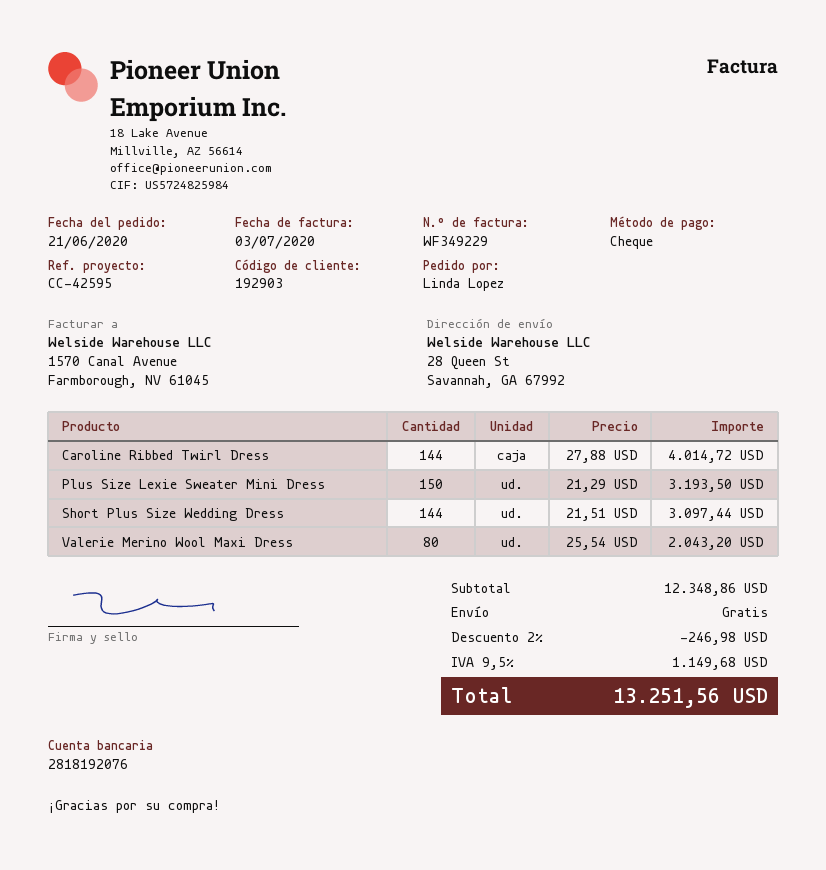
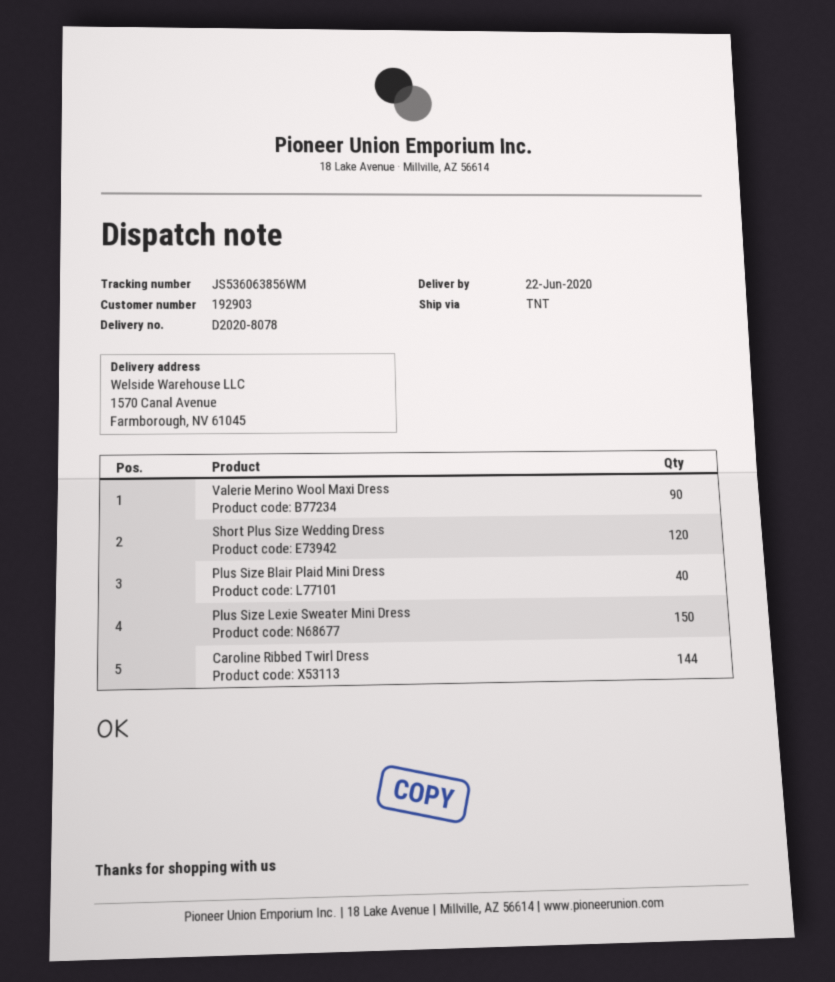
ship to: 28 Queen St, Savannah, GA 67992 -> 1570 Canal Avenue, Farmborough, NV 61045
Short Plus Size Wedding Dress: 144 -> 120
Valerie Merino Wool Maxi Dress: 80 -> 90
Plus Size Blair Plaid Mini Dress: none -> 40

